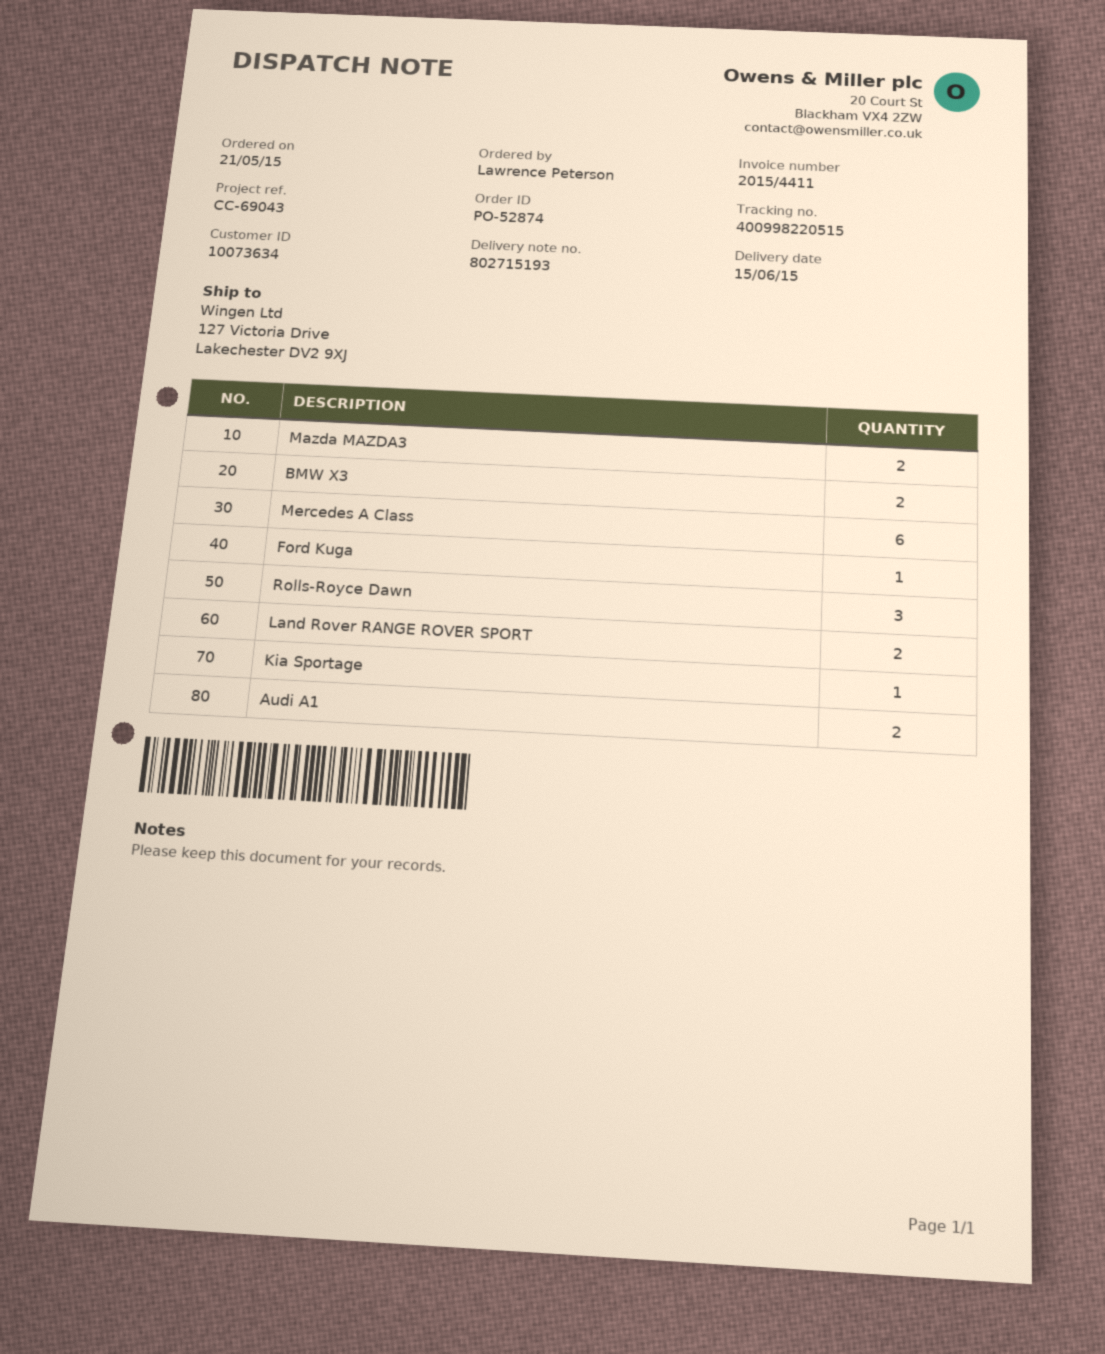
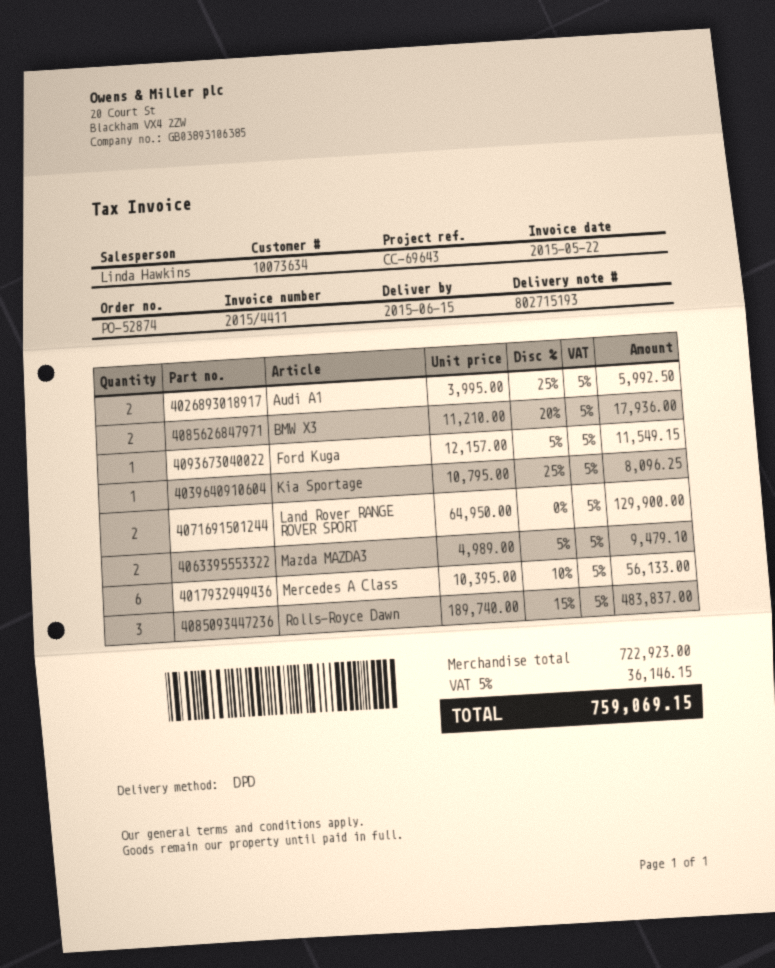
reference: CC-69043 -> CC-69643

